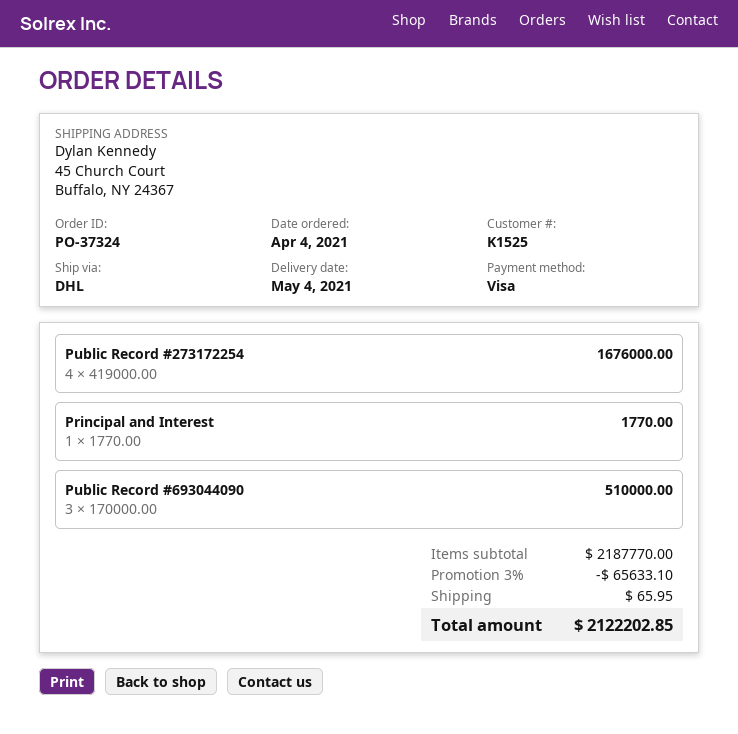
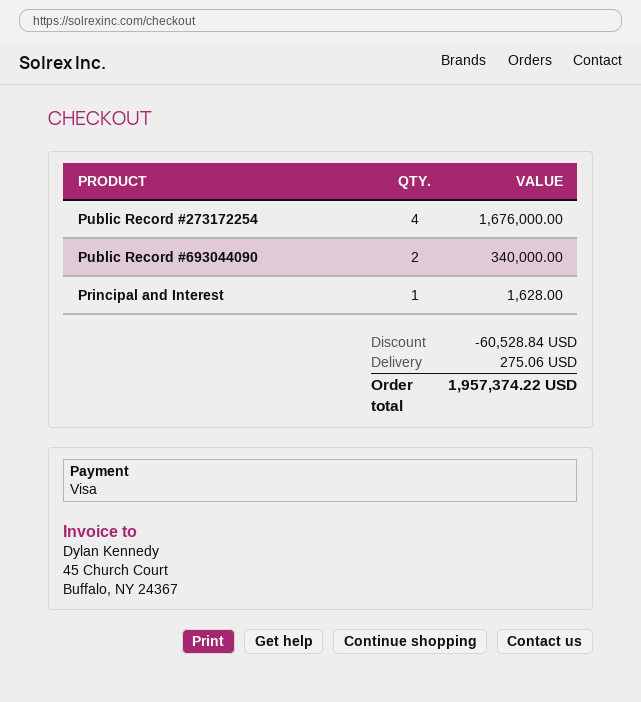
Principal and Interest: 1 for 1770.00 -> 1 for 1628.00
Public Record #693044090: 3 for 510000.00 -> 2 for 340000.00
discount: 65633.10 -> 60528.84
shipping: 65.95 -> 275.06
total: 2122202.85 -> 1957374.22

